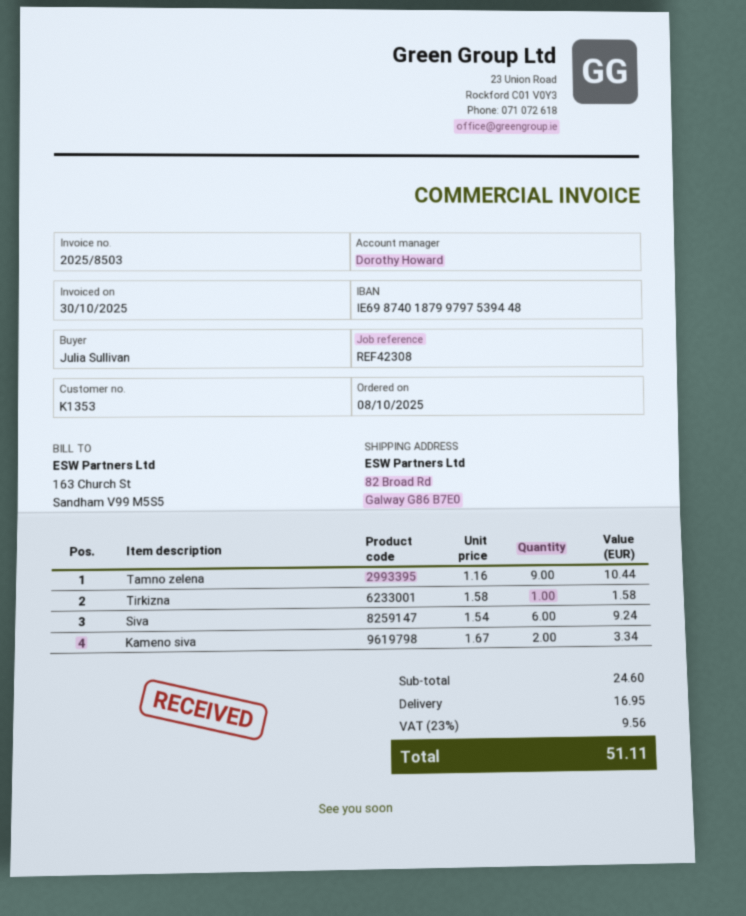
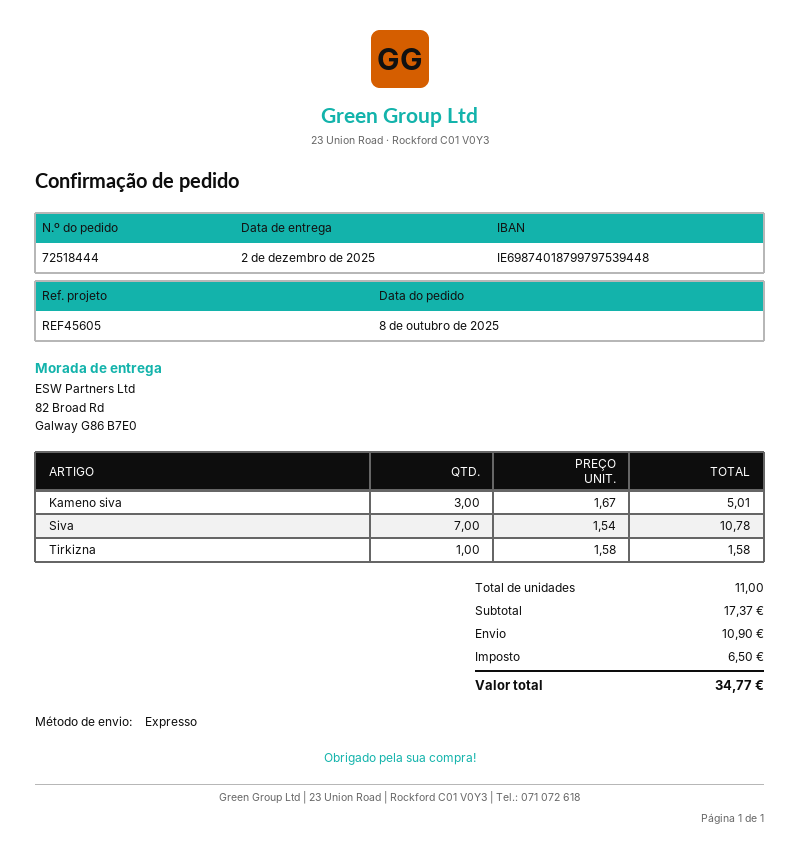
reference: REF42308 -> REF45605
Tamno zelena: 9 x 1.16 = 10.44 -> none
Siva: 6 x 1.54 = 9.24 -> 7 x 1.54 = 10.78
Kameno siva: 2 x 1.67 = 3.34 -> 3 x 1.67 = 5.01
subtotal: 24.60 -> 17.37
shipping: 16.95 -> 10.90
tax: 9.56 -> 6.50
total: 51.11 -> 34.77

